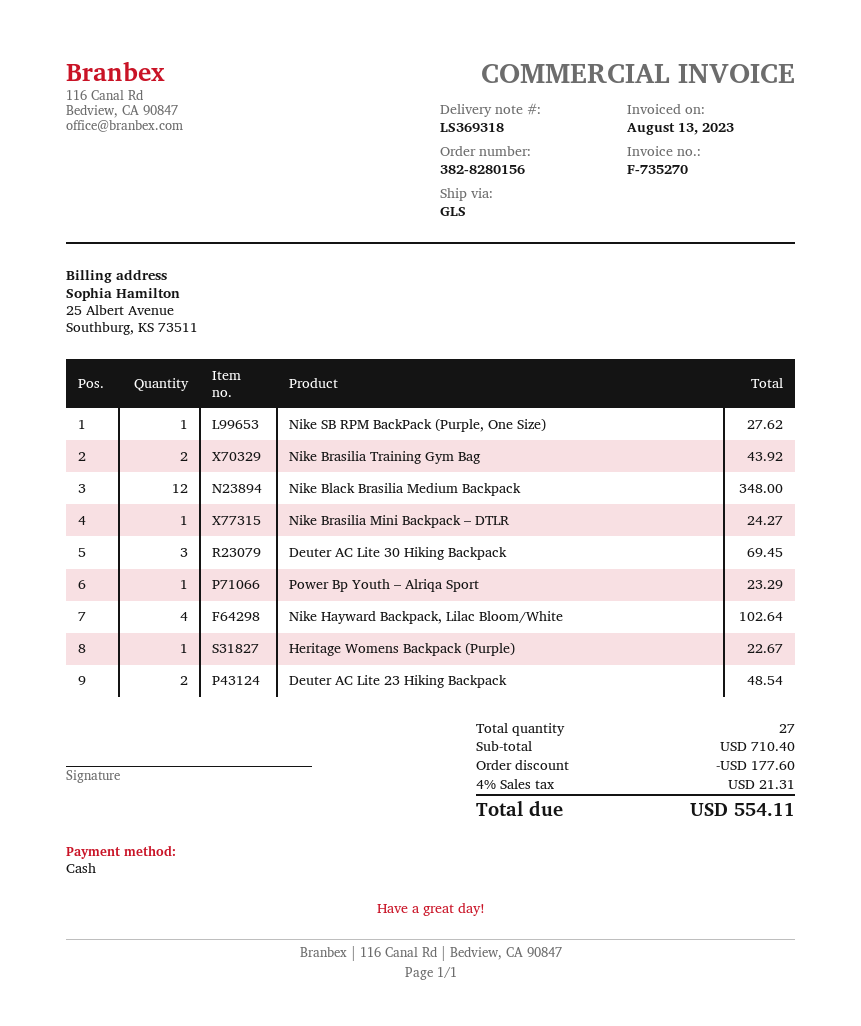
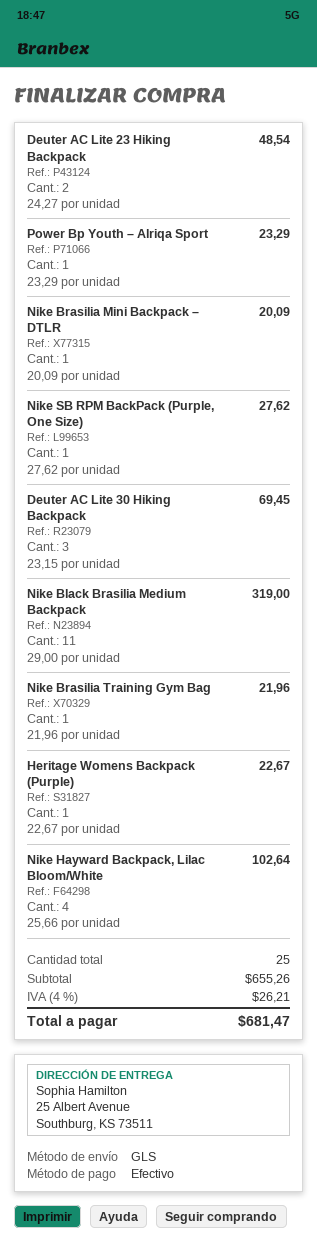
Nike Brasilia Training Gym Bag: 2 for 43.92 -> 1 for 21.96
Nike Black Brasilia Medium Backpack: 12 for 348.00 -> 11 for 319.00
Nike Brasilia Mini Backpack – DTLR: 1 for 24.27 -> 1 for 20.09
total quantity: 27 -> 25
subtotal: 710.40 -> 655.26
discount: 177.60 -> none
tax: 4% = 21.31 -> 4% = 26.21
total: 554.11 -> 681.47

